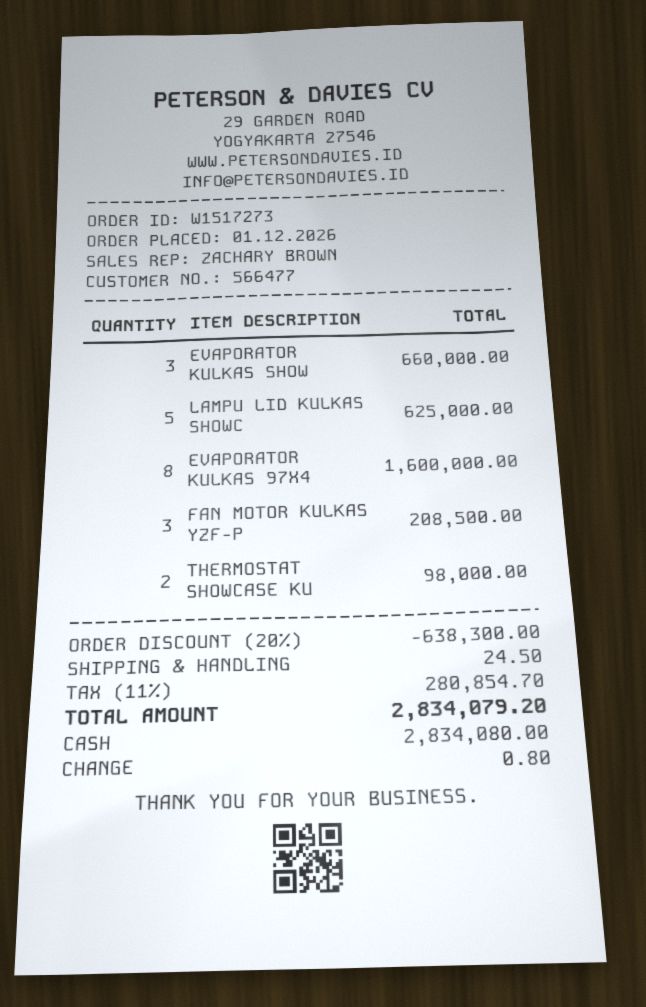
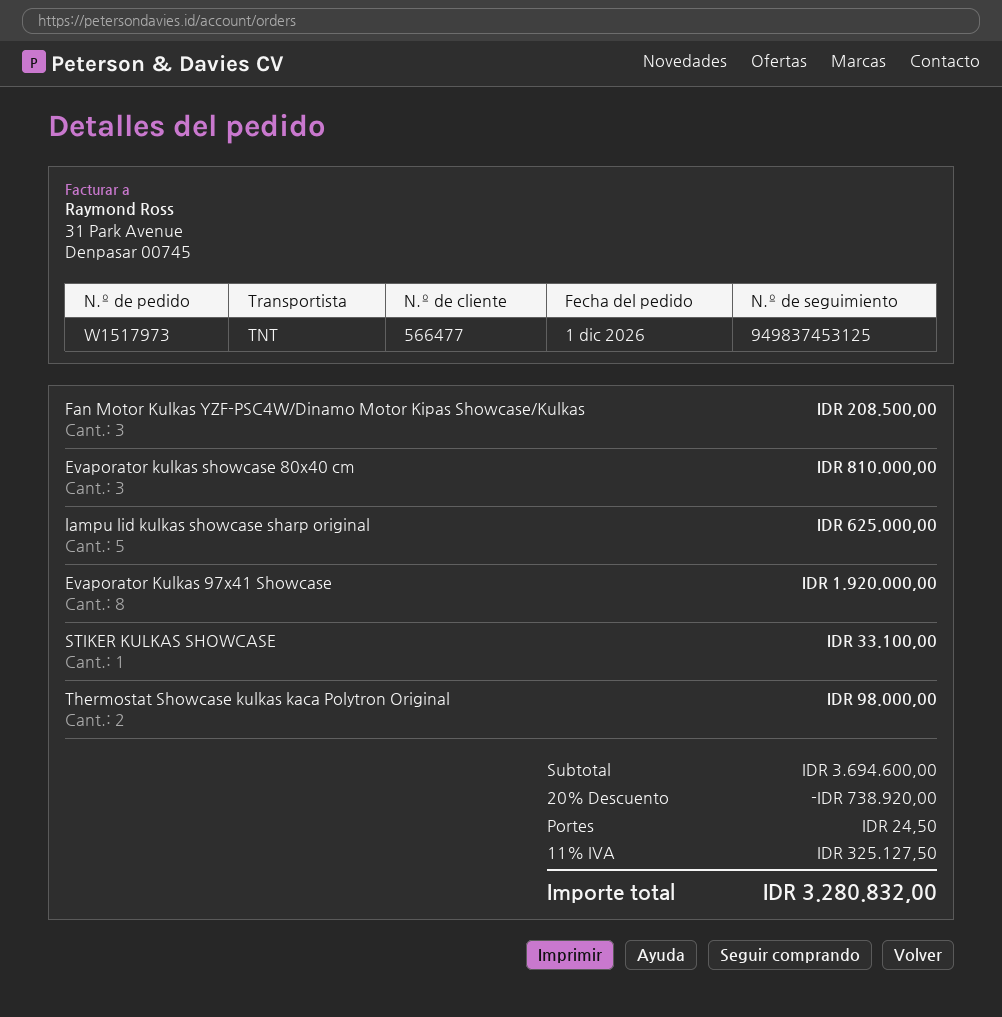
order number: W1517273 -> W1517973
EVAPORATOR KULKAS SHOW: 3 for 660000.00 -> 3 for 810000.00
EVAPORATOR KULKAS 97X4: 8 for 1600000.00 -> 8 for 1920000.00
STIKER KULKAS SHOWCASE: none -> 1 for 33100.00
discount: 20% = 638300.00 -> 20% = 738920.00
tax: 11% = 280854.70 -> 11% = 325127.50
total: 2834079.20 -> 3280832.00

